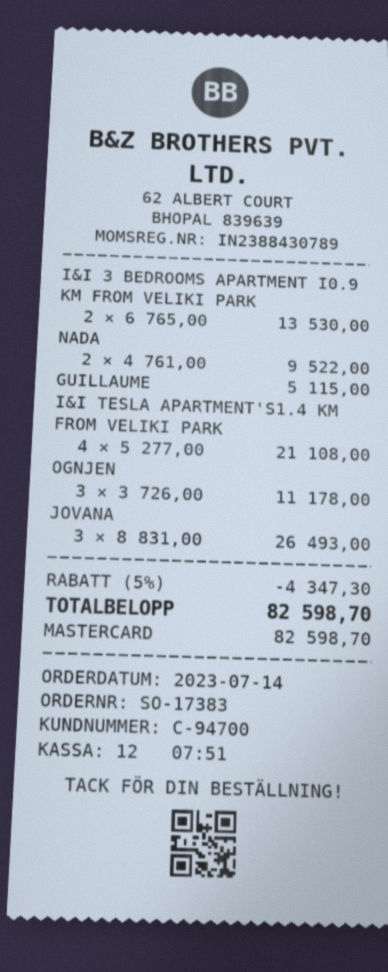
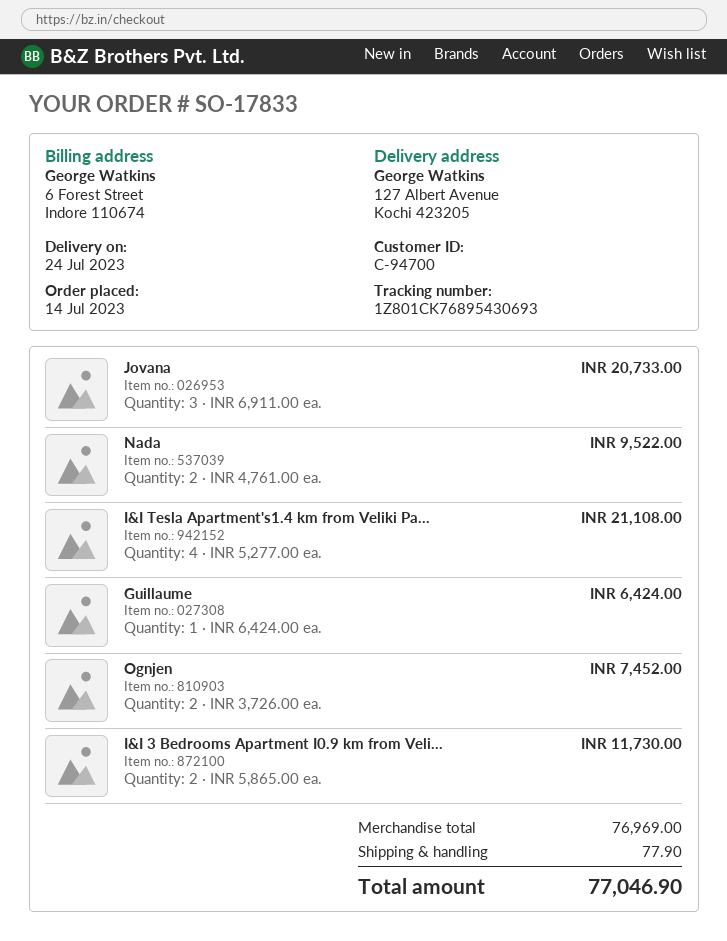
order number: SO-17383 -> SO-17833
I&I 3 BEDROOMS APARTMENT I0.9 KM FROM VELIKI PARK: 2 x 6765.00 = 13530.00 -> 2 x 5865.00 = 11730.00
GUILLAUME: 1 x 5115.00 = 5115.00 -> 1 x 6424.00 = 6424.00
OGNJEN: 3 x 3726.00 = 11178.00 -> 2 x 3726.00 = 7452.00
JOVANA: 3 x 8831.00 = 26493.00 -> 3 x 6911.00 = 20733.00
discount: 5% = 4347.30 -> none
shipping: none -> 77.90
total: 82598.70 -> 77046.90

